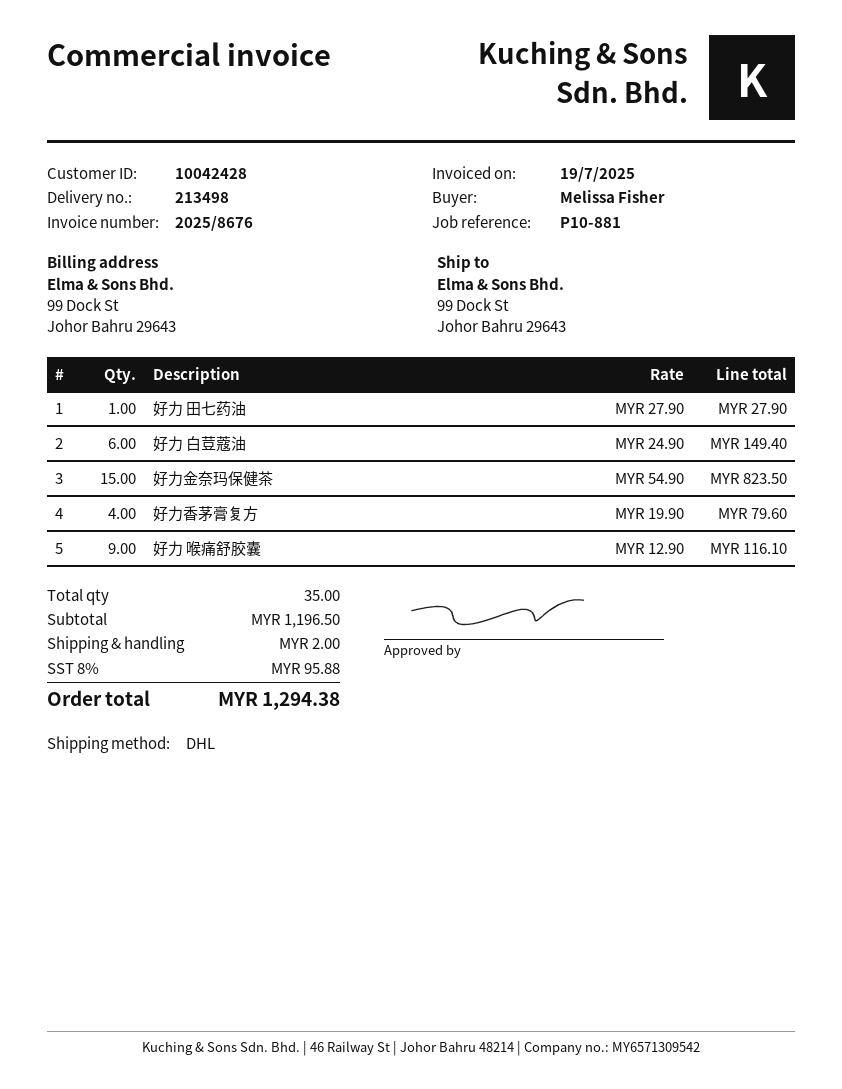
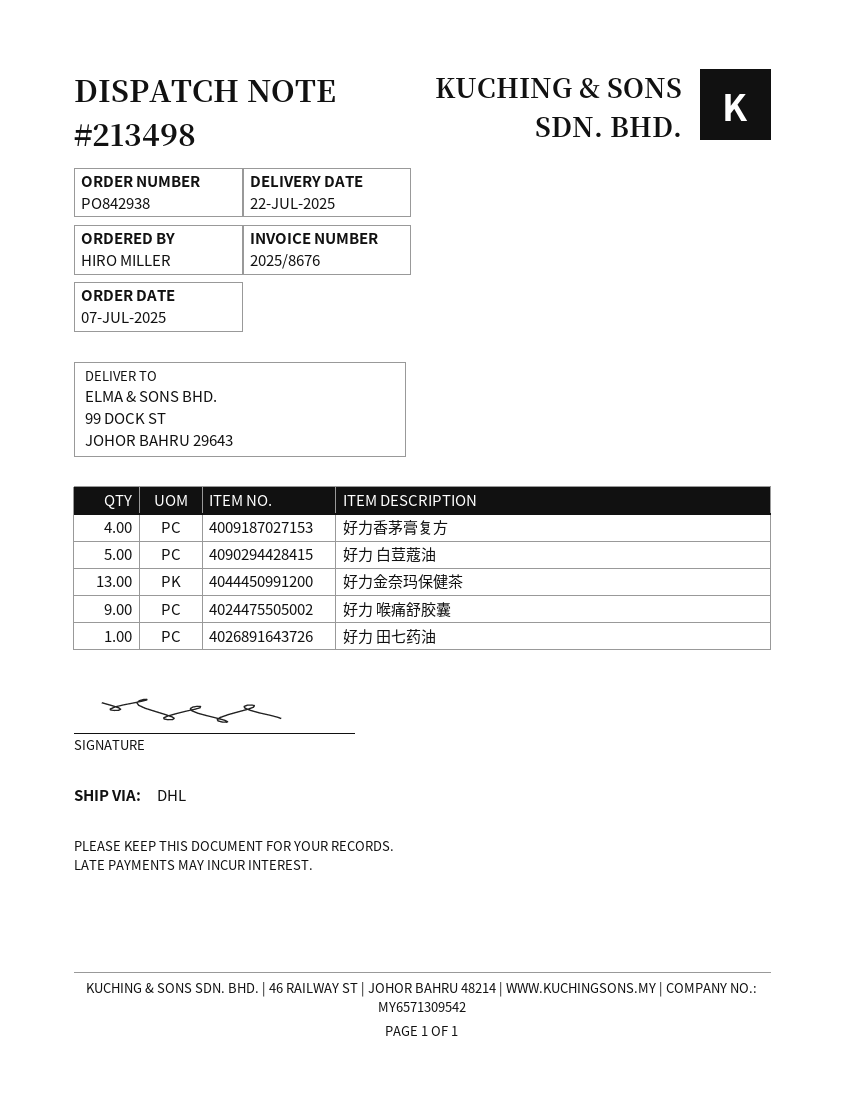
ordered by: Melissa Fisher -> HIRO MILLER
好力 白荳蔻油: 6 -> 5
好力金奈玛保健茶: 15 -> 13

